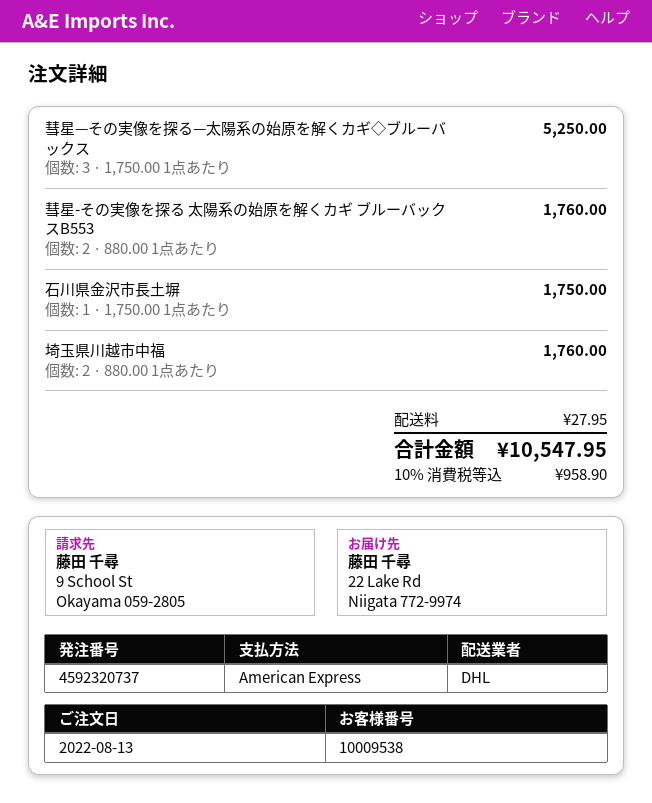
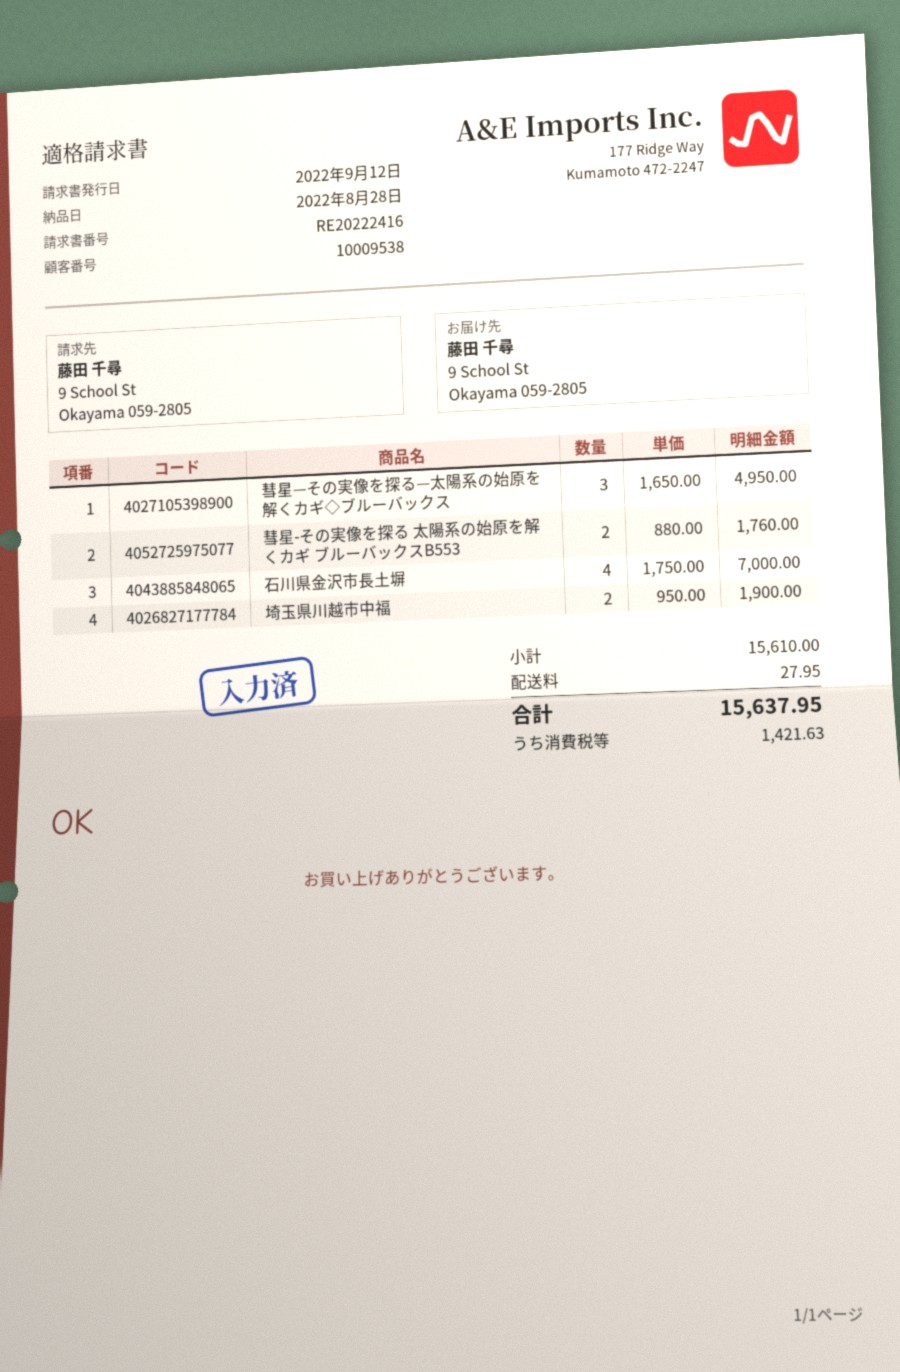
ship to: 22 Lake Rd, Niigata 772-9974 -> 9 School St, Okayama 059-2805
彗星—その実像を探る—太陽系の始原を解くカギ◇ブルーバックス: 3 x 1750.00 = 5250.00 -> 3 x 1650.00 = 4950.00
石川県金沢市長土塀: 1 x 1750.00 = 1750.00 -> 4 x 1750.00 = 7000.00
埼玉県川越市中福: 2 x 880.00 = 1760.00 -> 2 x 950.00 = 1900.00
tax: 958.90 -> 1421.63
total: 10547.95 -> 15637.95

